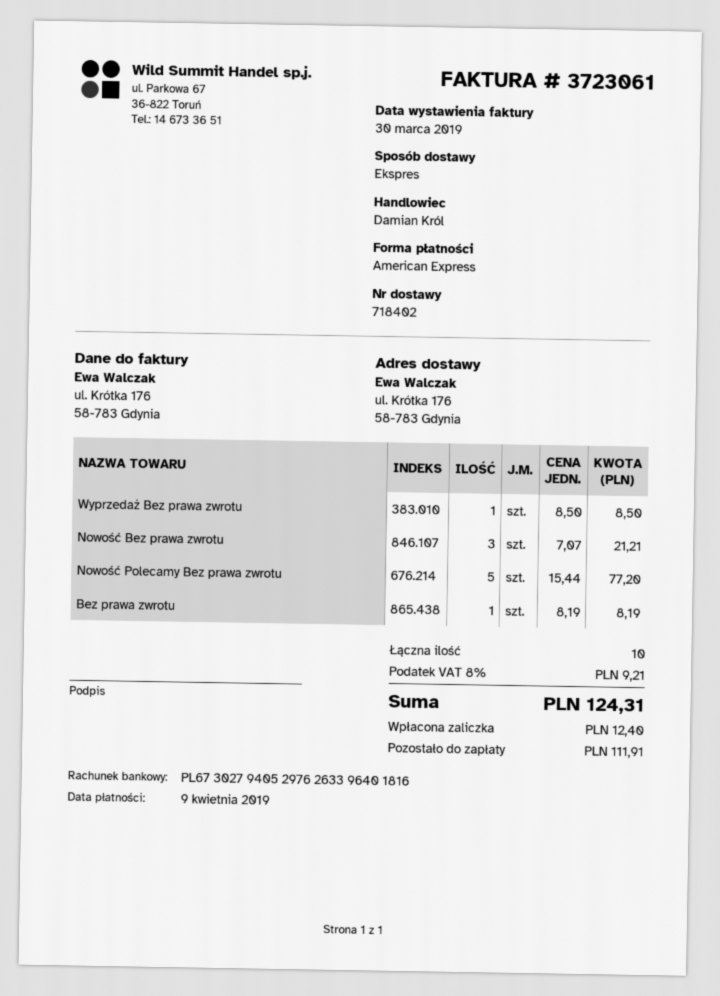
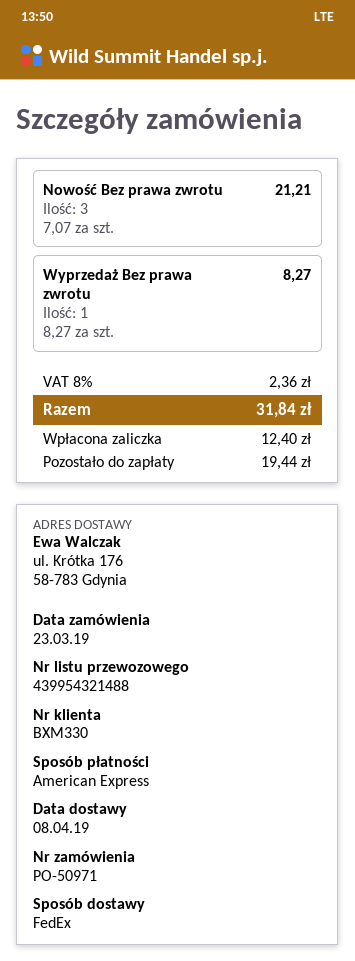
shipping method: express -> FedEx
Wyprzedaż Bez prawa zwrotu: 1 x 8.50 = 8.50 -> 1 x 8.27 = 8.27
Nowość Polecamy Bez prawa zwrotu: 5 x 15.44 = 77.20 -> none
Bez prawa zwrotu: 1 x 8.19 = 8.19 -> none
tax: 8% = 9.21 -> 8% = 2.36
total: 124.31 -> 31.84
balance: 111.91 -> 19.44

